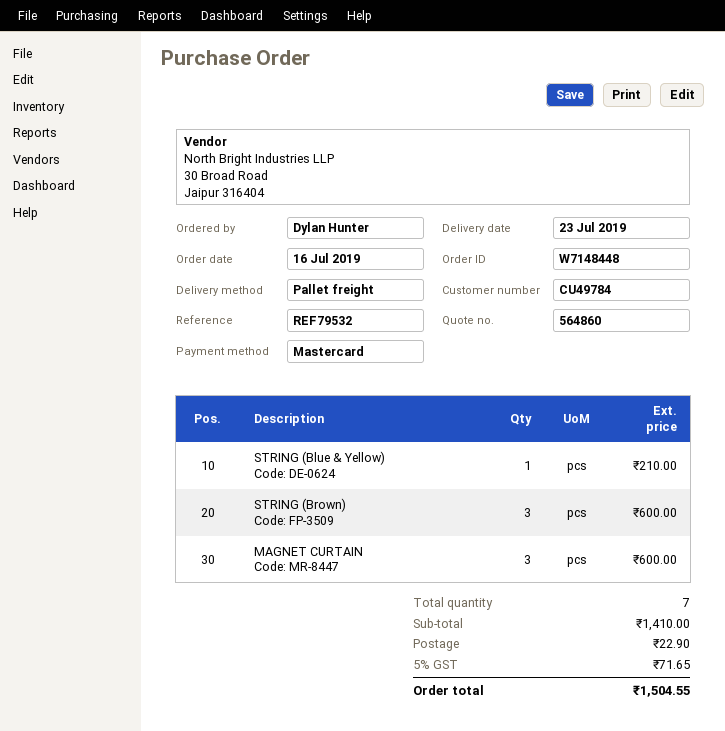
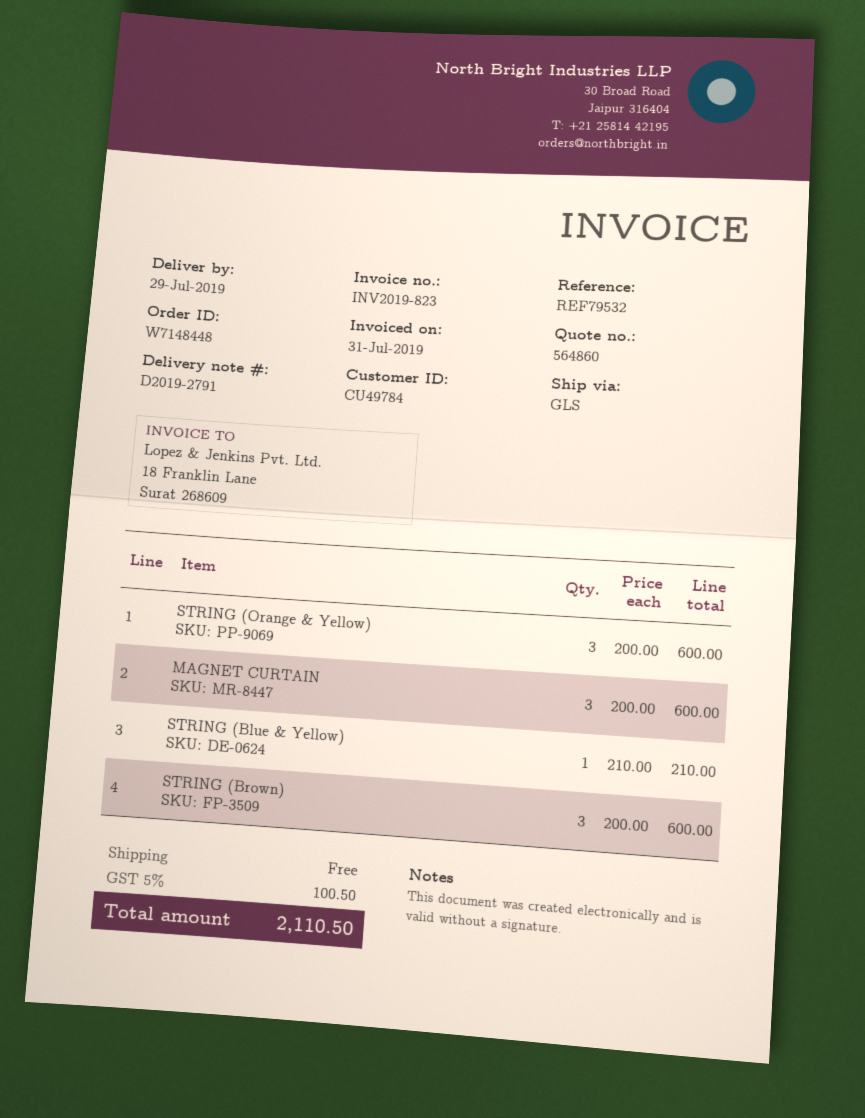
delivery date: 2019-07-23 -> 2019-07-29
shipping method: pallet freight -> GLS
STRING (Orange & Yellow): none -> 3 for 600.00
shipping: 22.90 -> 0.00
tax: 5% = 71.65 -> 5% = 100.50
total: 1504.55 -> 2110.50

